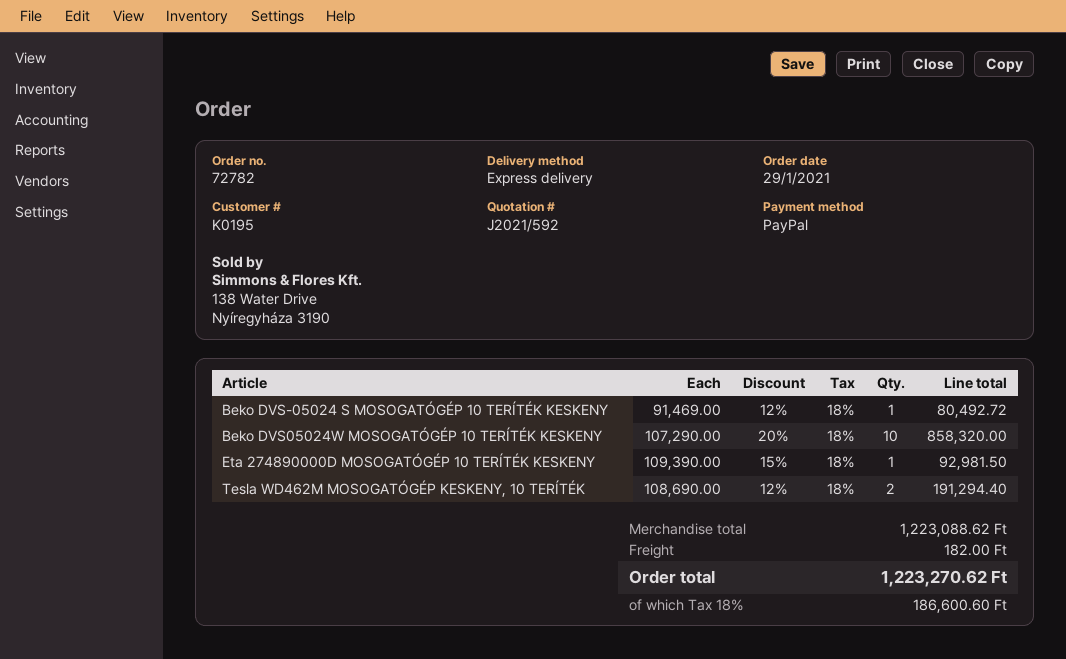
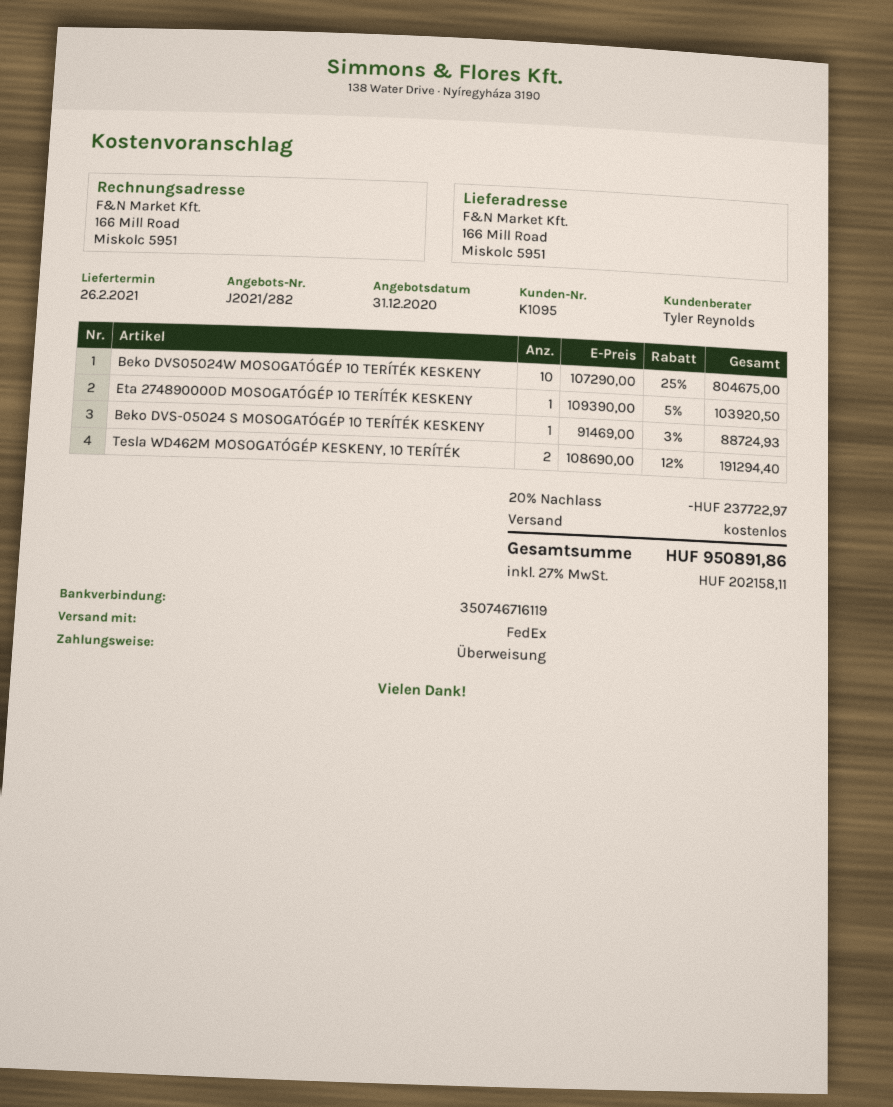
quote number: J2021/592 -> J2021/282
customer number: K0195 -> K1095
payment method: PayPal -> bank transfer
shipping method: express -> FedEx
Beko DVS-05024 S MOSOGATÓGÉP 10 TERÍTÉK KESKENY: 1 x 91469.00 - 12% = 80492.72 -> 1 x 91469.00 - 3% = 88724.93
Beko DVS05024W MOSOGATÓGÉP 10 TERÍTÉK KESKENY: 10 x 107290.00 - 20% = 858320.00 -> 10 x 107290.00 - 25% = 804675.00
Eta 274890000D MOSOGATÓGÉP 10 TERÍTÉK KESKENY: 1 x 109390.00 - 15% = 92981.50 -> 1 x 109390.00 - 5% = 103920.50
discount: none -> 20% = 237722.97
shipping: 182.00 -> 0.00
tax: 18% = 186600.60 -> 27% = 202158.11
total: 1223270.62 -> 950891.86

